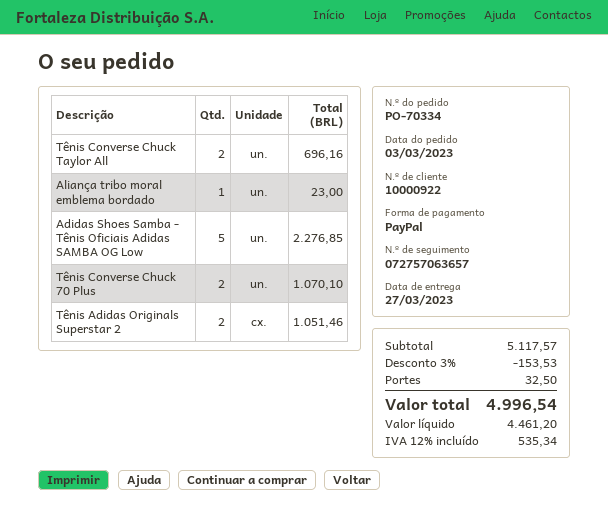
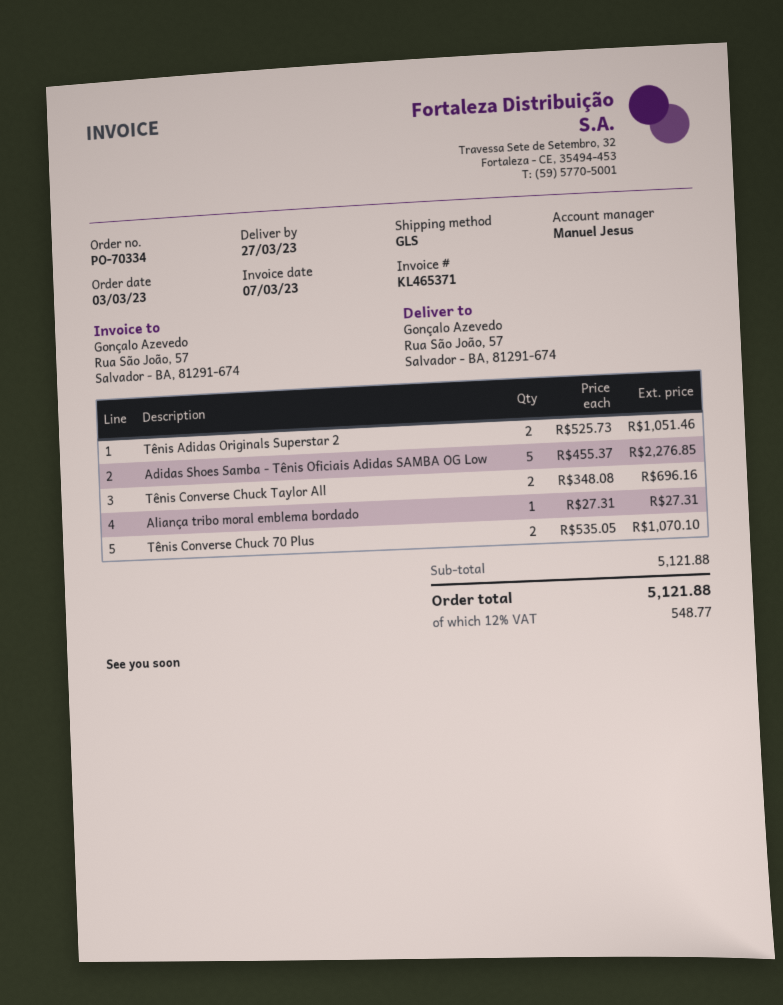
Aliança tribo moral emblema bordado: 1 for 23.00 -> 1 for 27.31
subtotal: 5117.57 -> 5121.88
discount: 3% = 153.53 -> none
shipping: 32.50 -> none
tax: 12% = 535.34 -> 12% = 548.77
total: 4996.54 -> 5121.88

